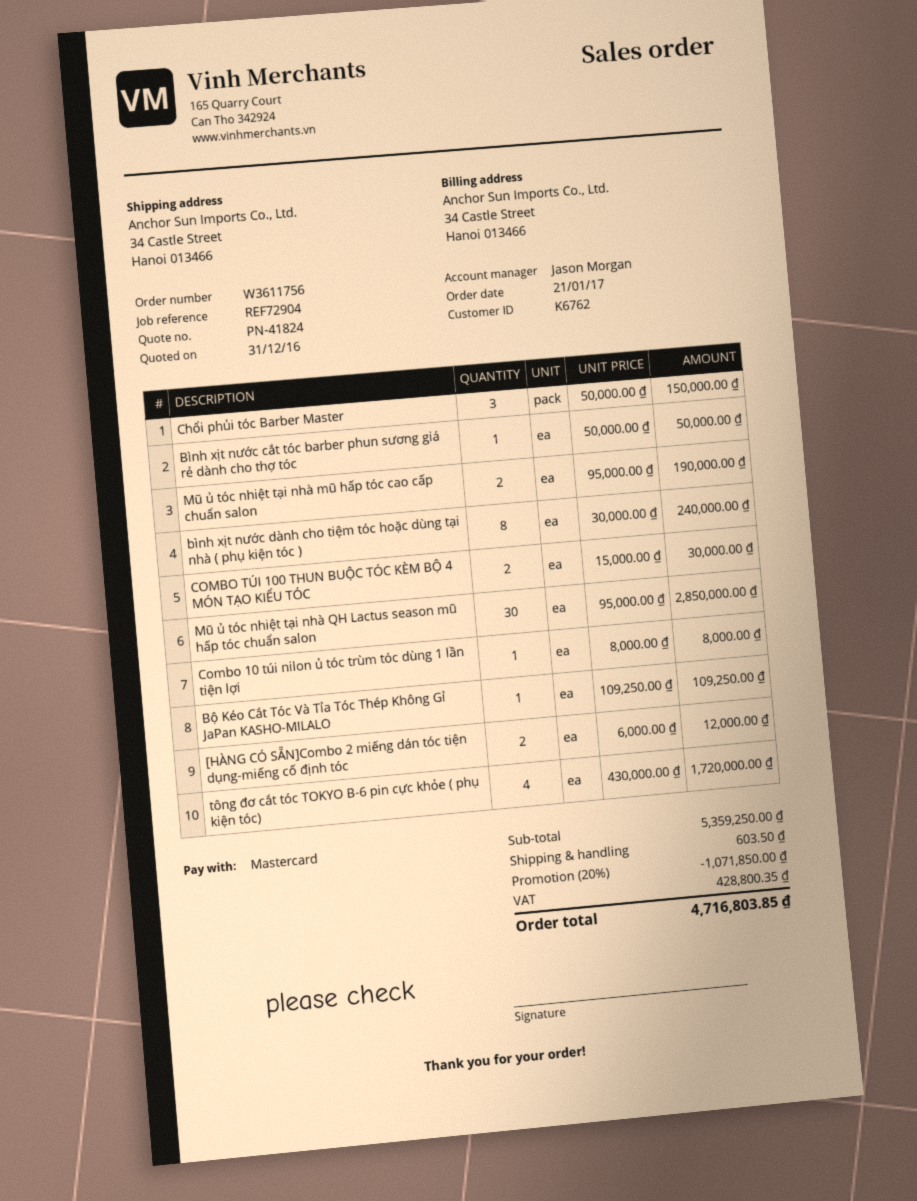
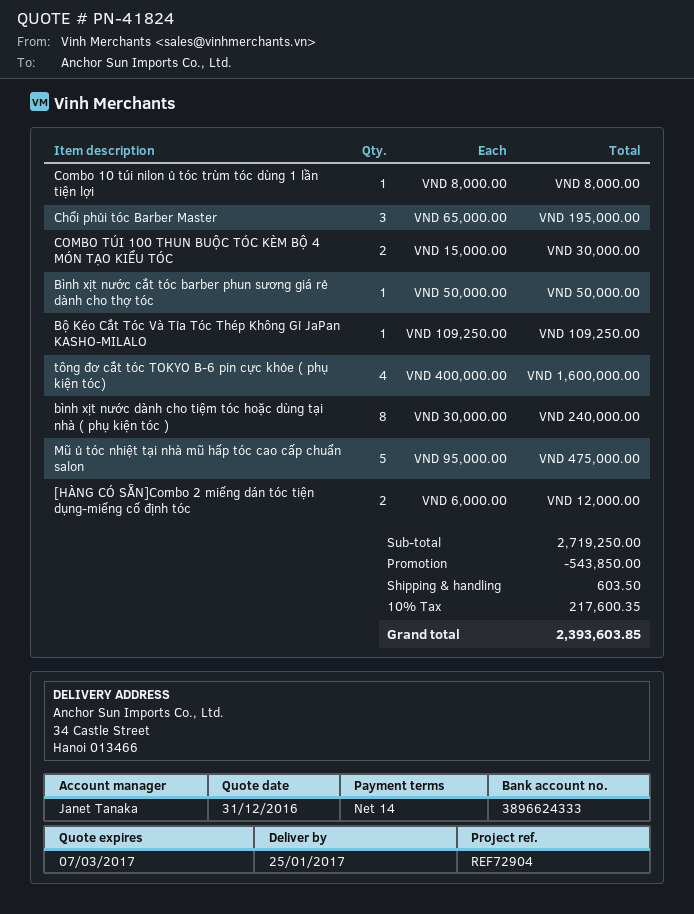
sales rep: Jason Morgan -> Janet Tanaka
Chổi phủi tóc Barber Master: 3 x 50000.00 = 150000.00 -> 3 x 65000.00 = 195000.00
Mũ ủ tóc nhiệt tại nhà mũ hấp tóc cao cấp chuẩn salon: 2 x 95000.00 = 190000.00 -> 5 x 95000.00 = 475000.00
Mũ ủ tóc nhiệt tại nhà QH Lactus season mũ hấp tóc chuẩn salon: 30 x 95000.00 = 2850000.00 -> none
tông đơ cắt tóc TOKYO B-6 pin cực khỏe ( phụ kiện tóc): 4 x 430000.00 = 1720000.00 -> 4 x 400000.00 = 1600000.00
subtotal: 5359250.00 -> 2719250.00
discount: 1071850.00 -> 543850.00
tax: 428800.35 -> 217600.35
total: 4716803.85 -> 2393603.85

